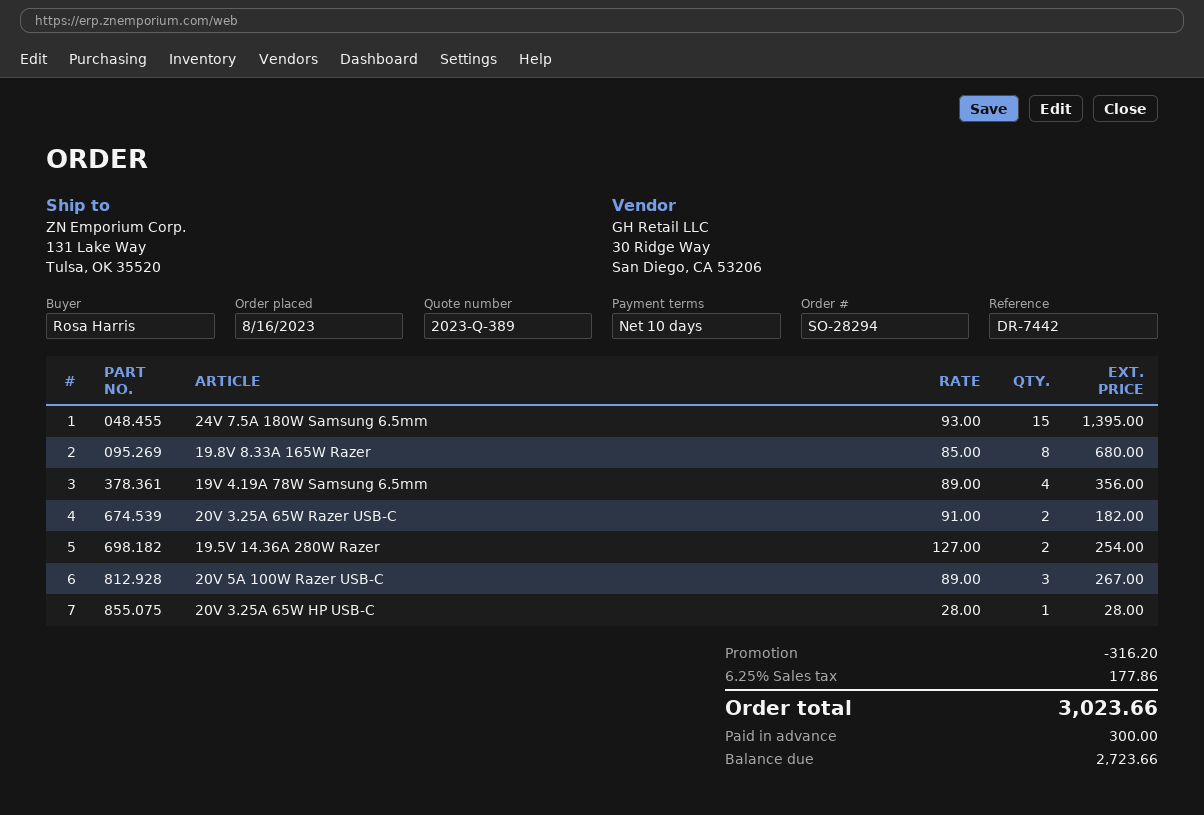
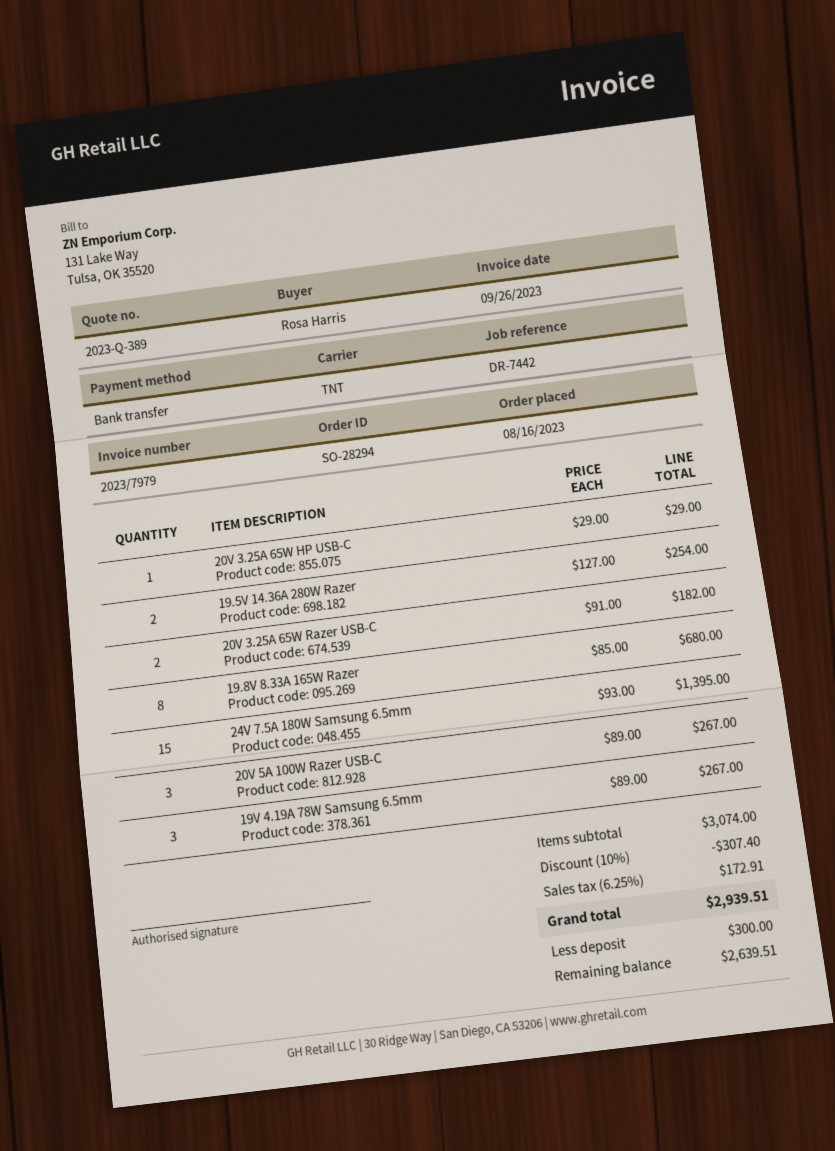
19V 4.19A 78W Samsung 6.5mm: 4 x 89.00 = 356.00 -> 3 x 89.00 = 267.00
20V 3.25A 65W HP USB-C: 1 x 28.00 = 28.00 -> 1 x 29.00 = 29.00
discount: 316.20 -> 307.40
tax: 6.25% = 177.86 -> 6.25% = 172.91
total: 3023.66 -> 2939.51
balance: 2723.66 -> 2639.51

